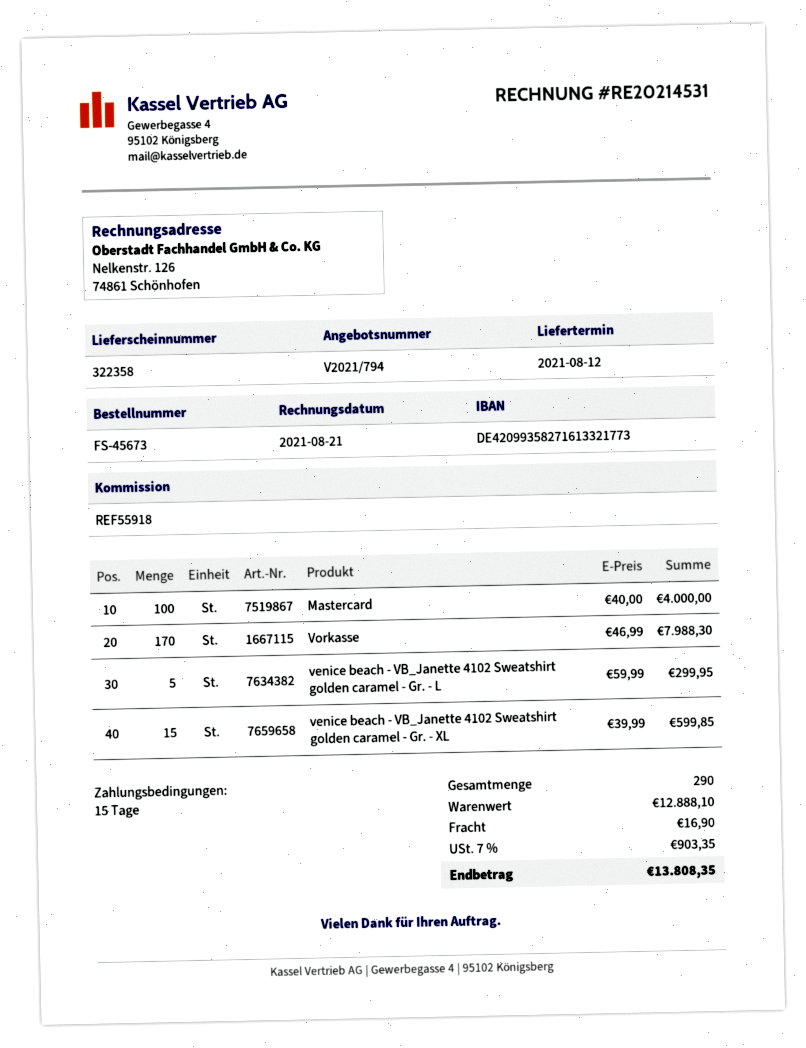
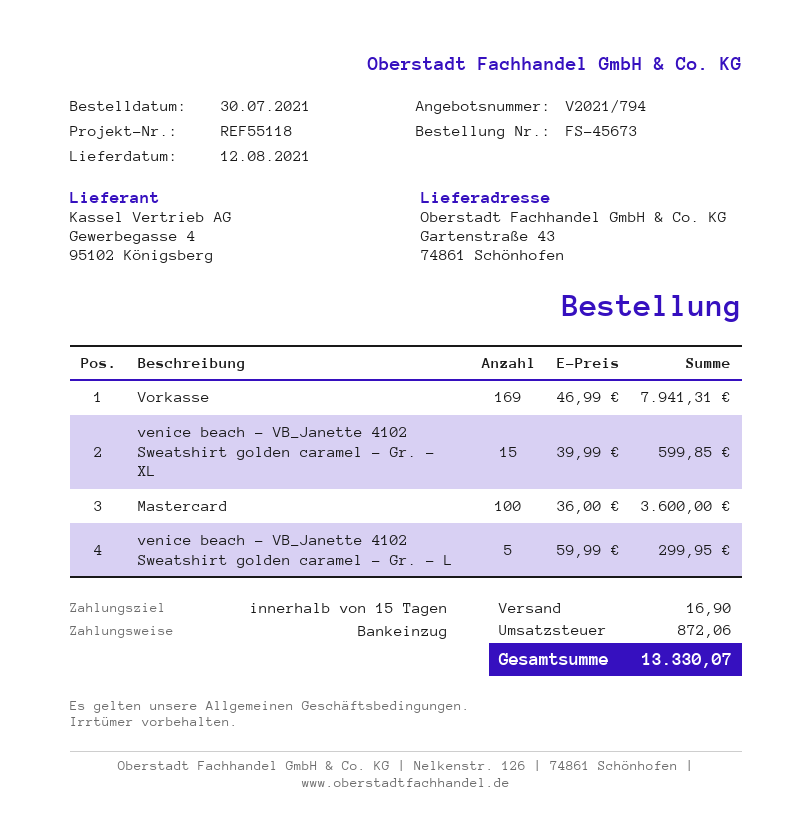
reference: REF55918 -> REF55118
Mastercard: 100 x 40.00 = 4000.00 -> 100 x 36.00 = 3600.00
Vorkasse: 170 x 46.99 = 7988.30 -> 169 x 46.99 = 7941.31
tax: 903.35 -> 872.06
total: 13808.35 -> 13330.07

